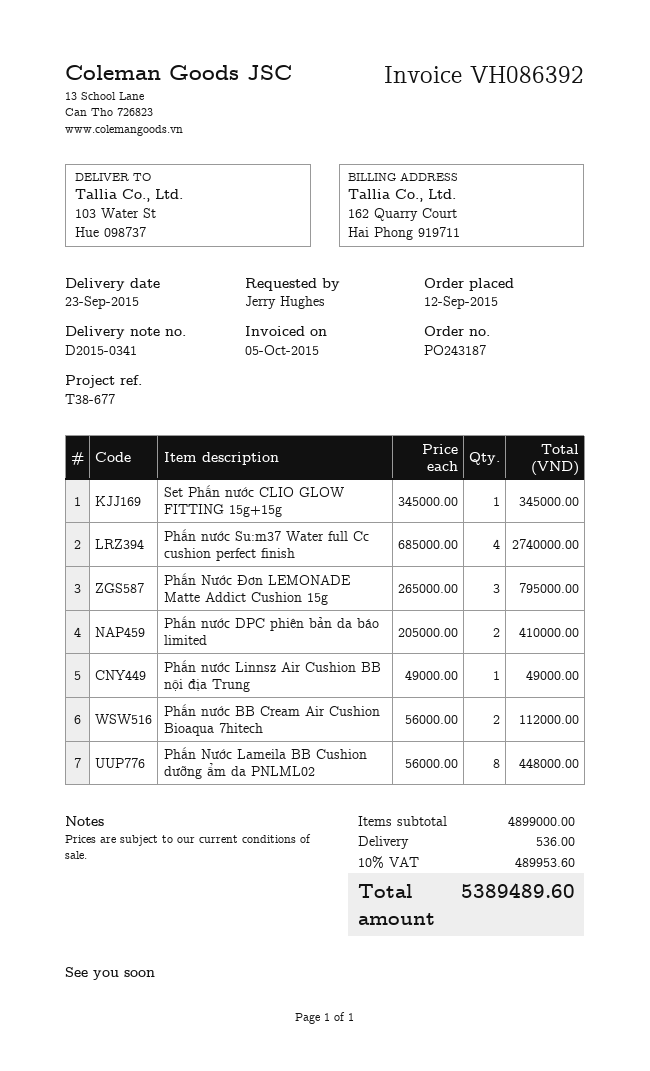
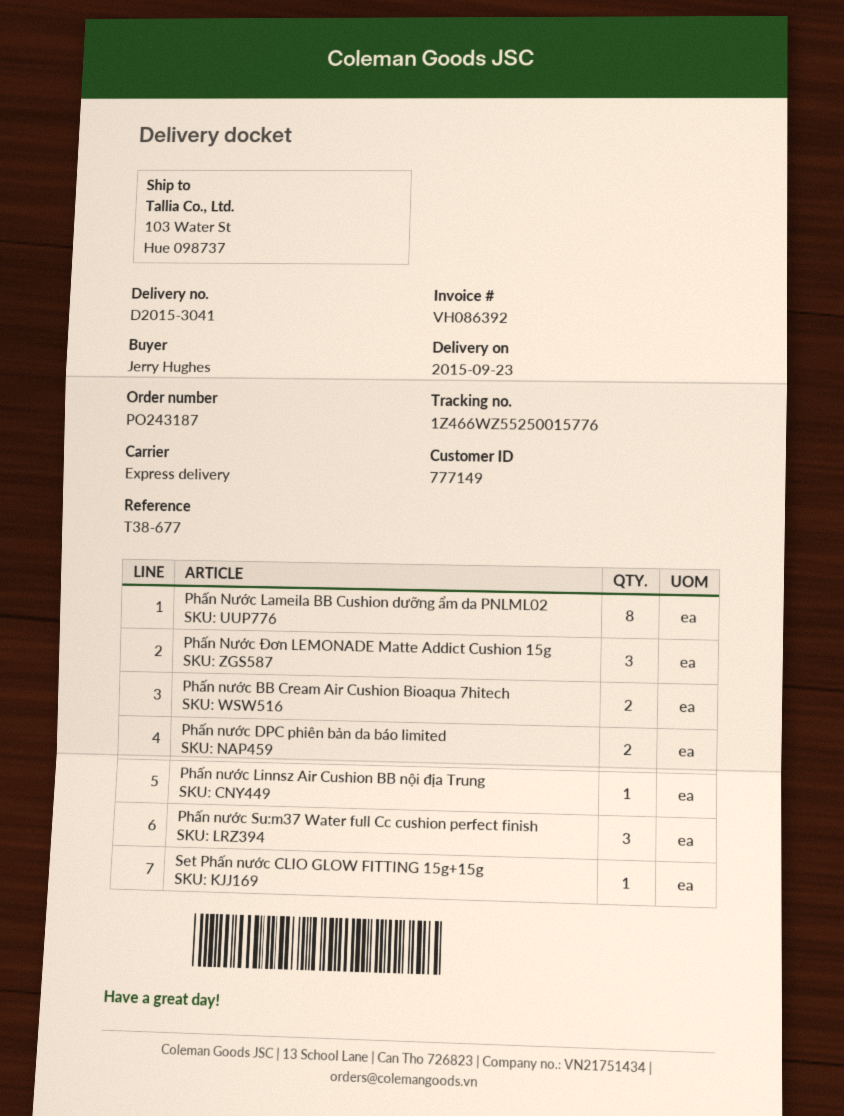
delivery note number: D2015-0341 -> D2015-3041
Phấn nước Su:m37 Water full Cc cushion perfect finish: 4 -> 3

